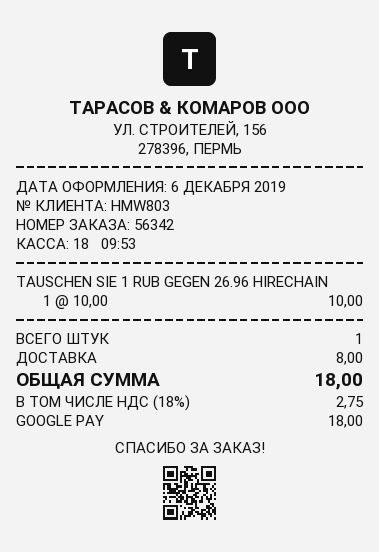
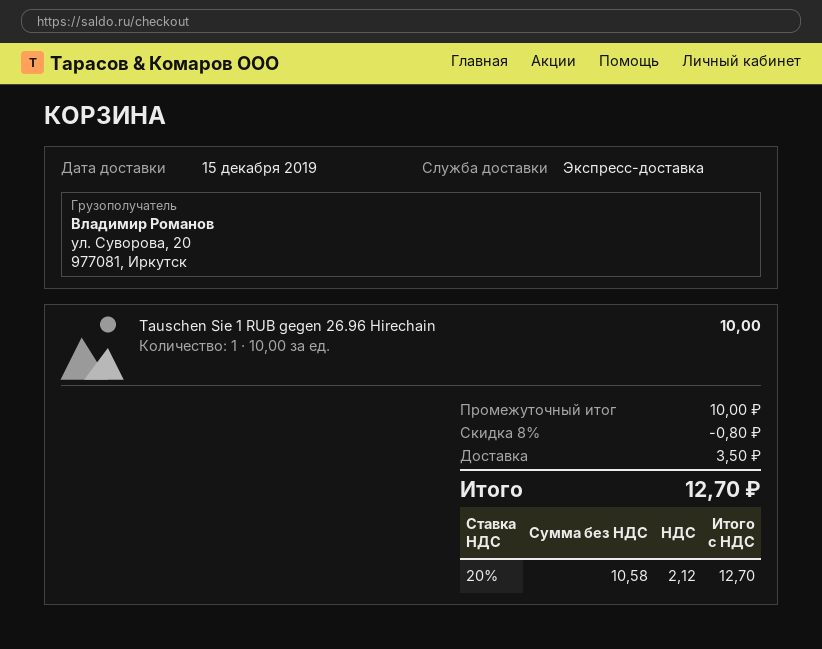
discount: none -> 8% = 0.80
shipping: 8.00 -> 3.50
tax: 18% = 2.75 -> 20% = 2.12
total: 18.00 -> 12.70

